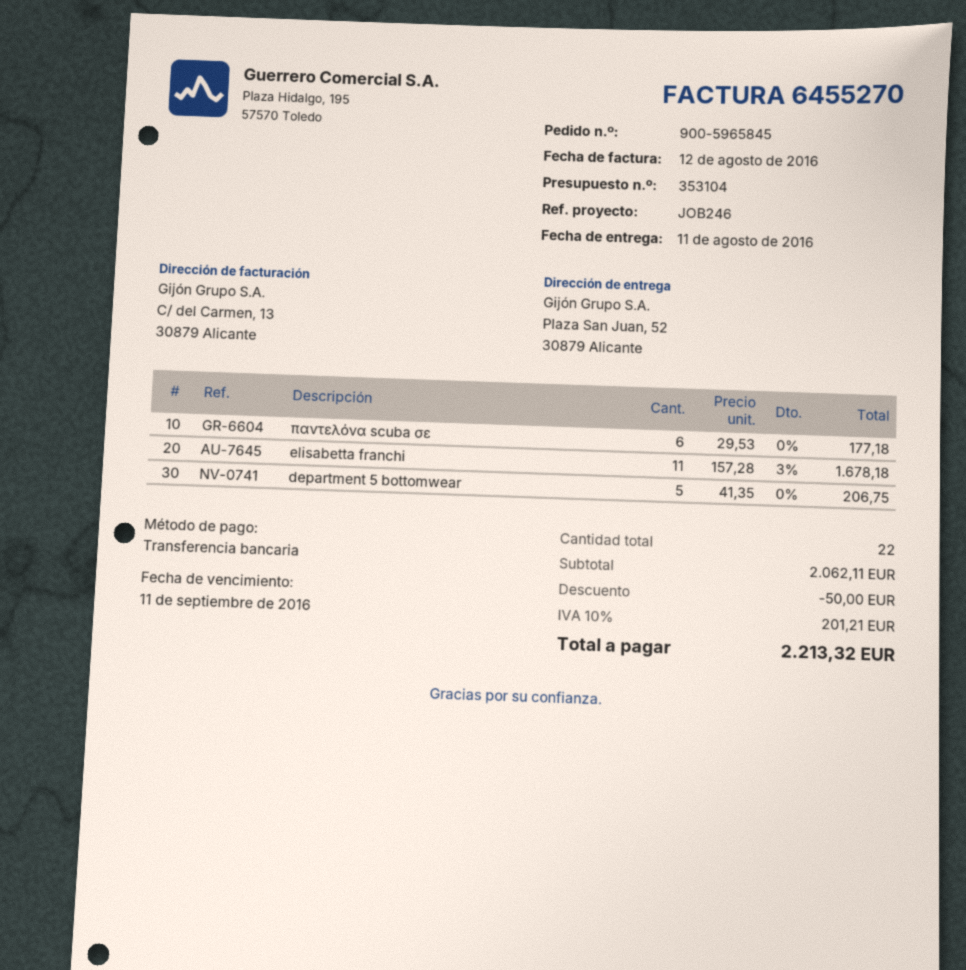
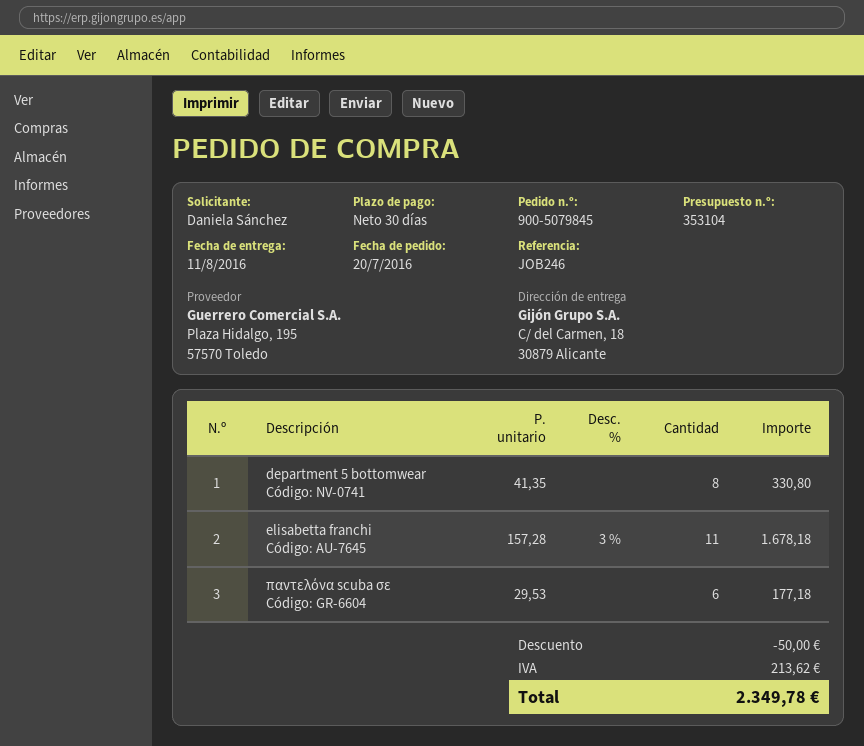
order number: 900-5965845 -> 900-5079845
ship to: Plaza San Juan, 52, 30879 Alicante -> C/ del Carmen, 18, 30879 Alicante
department 5 bottomwear: 5 x 41.35 = 206.75 -> 8 x 41.35 = 330.80
tax: 201.21 -> 213.62
total: 2213.32 -> 2349.78

